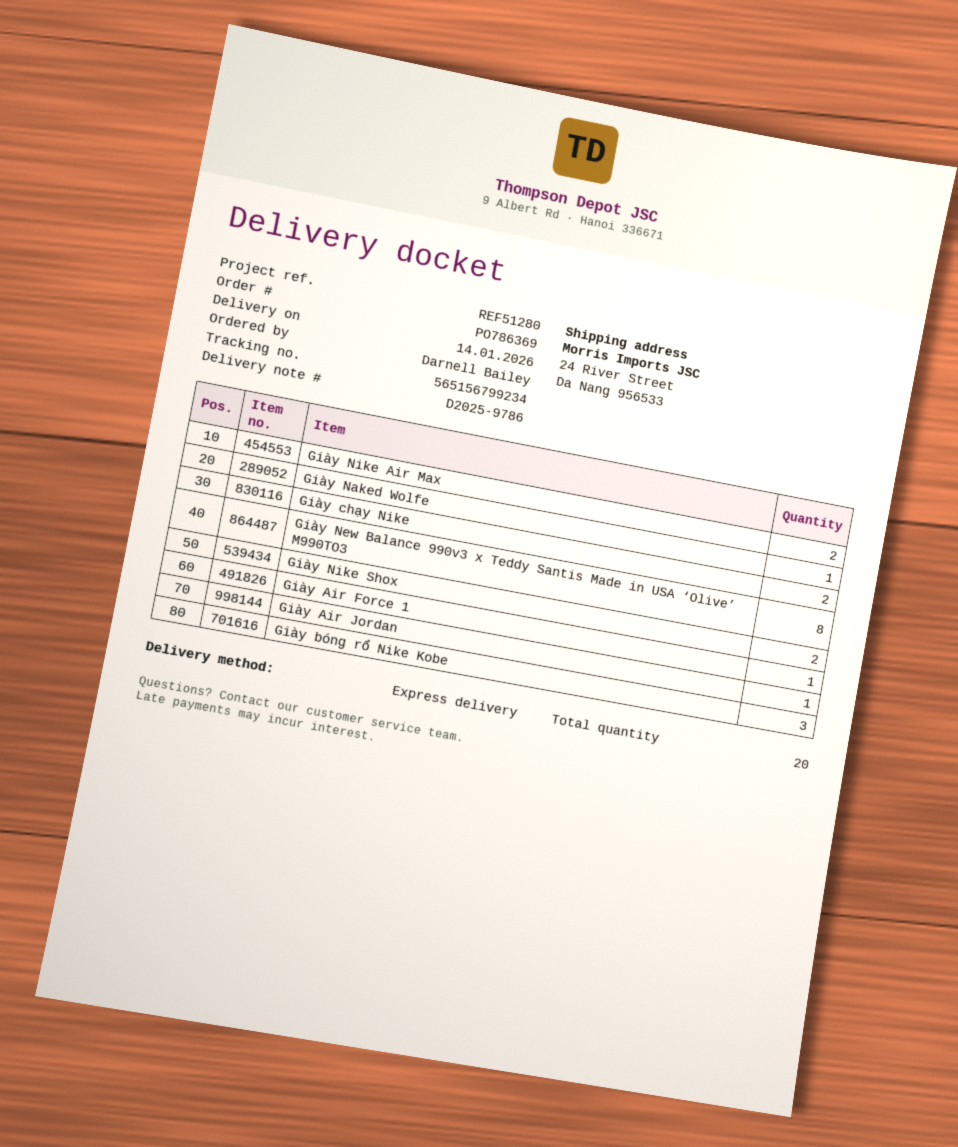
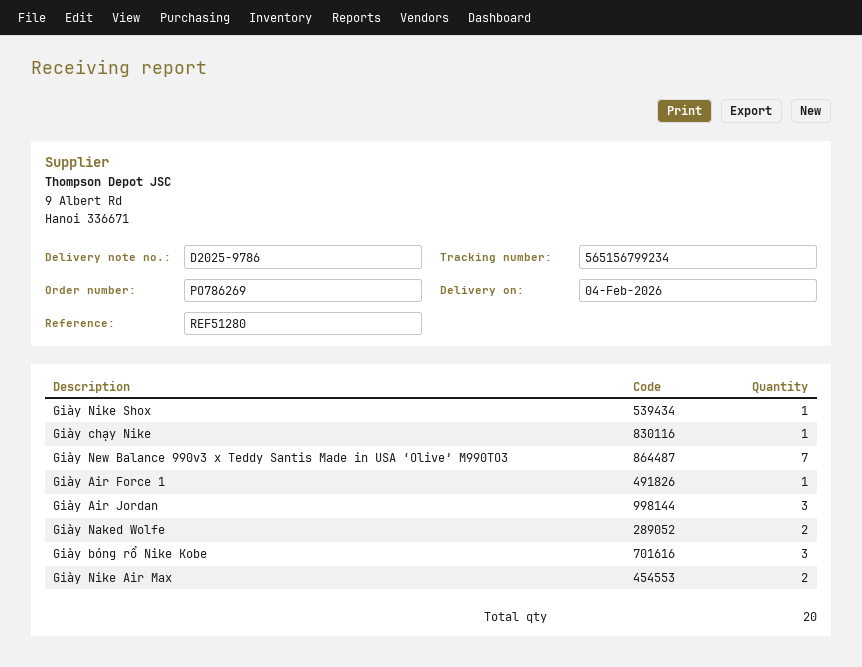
order number: PO786369 -> PO786269
delivery date: 2026-01-14 -> 2026-02-04
Giày Naked Wolfe: 1 -> 2
Giày chạy Nike: 2 -> 1
Giày New Balance 990v3 x Teddy Santis Made in USA ‘Olive’ M990TO3: 8 -> 7
Giày Nike Shox: 2 -> 1
Giày Air Jordan: 1 -> 3

